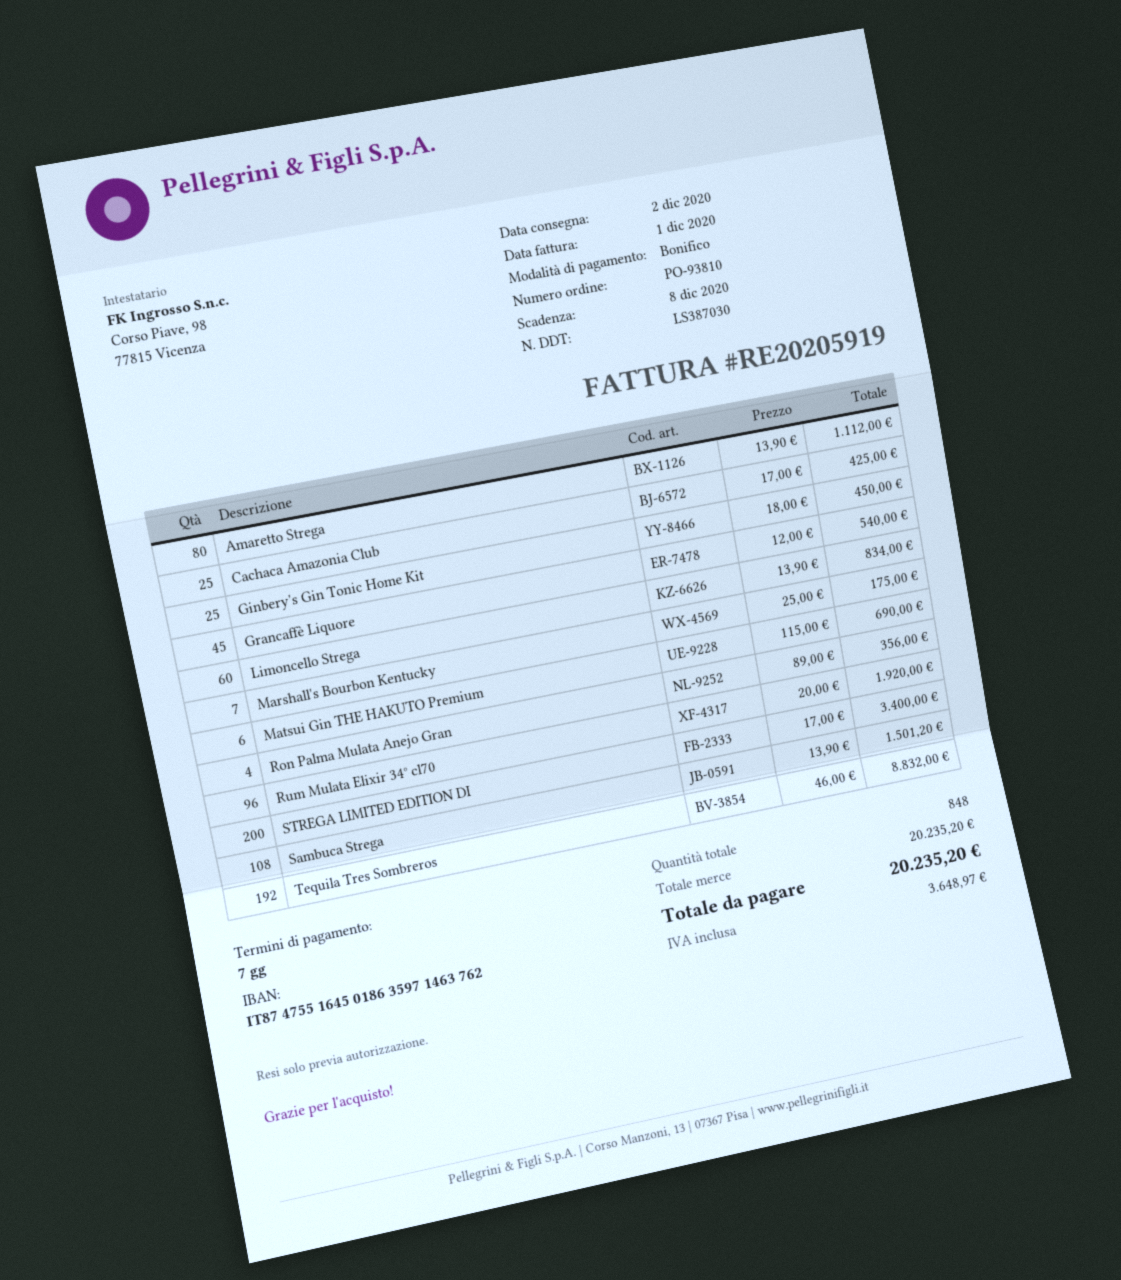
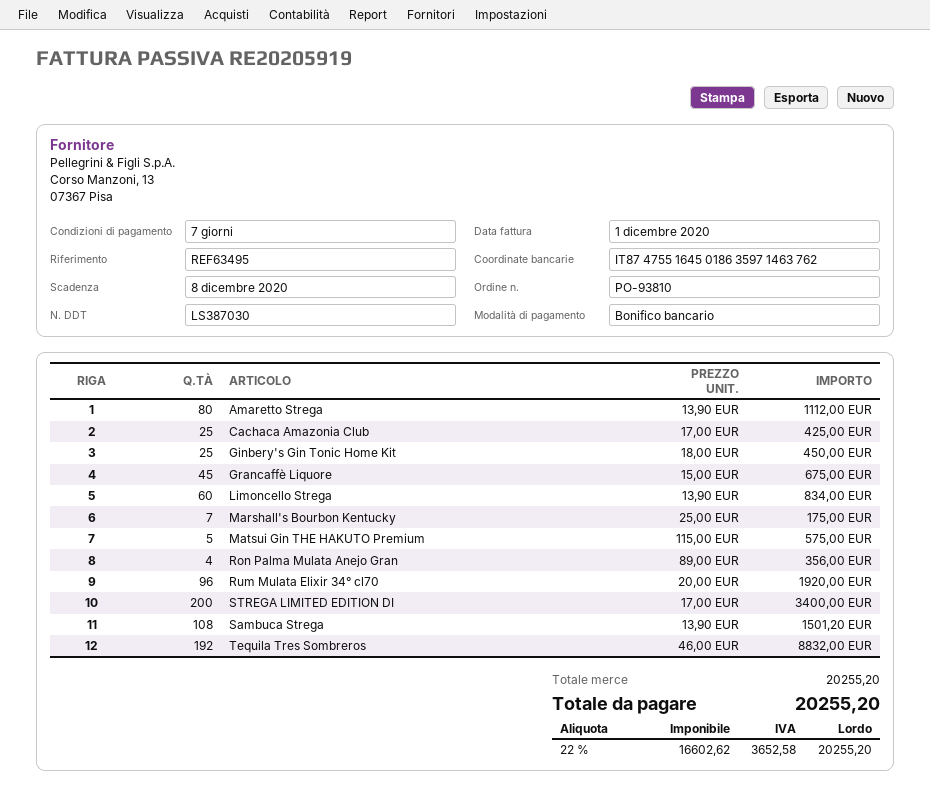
Grancaffè Liquore: 45 x 12.00 = 540.00 -> 45 x 15.00 = 675.00
Matsui Gin THE HAKUTO Premium: 6 x 115.00 = 690.00 -> 5 x 115.00 = 575.00
subtotal: 20235.20 -> 20255.20
tax: 3648.97 -> 3652.58
total: 20235.20 -> 20255.20

